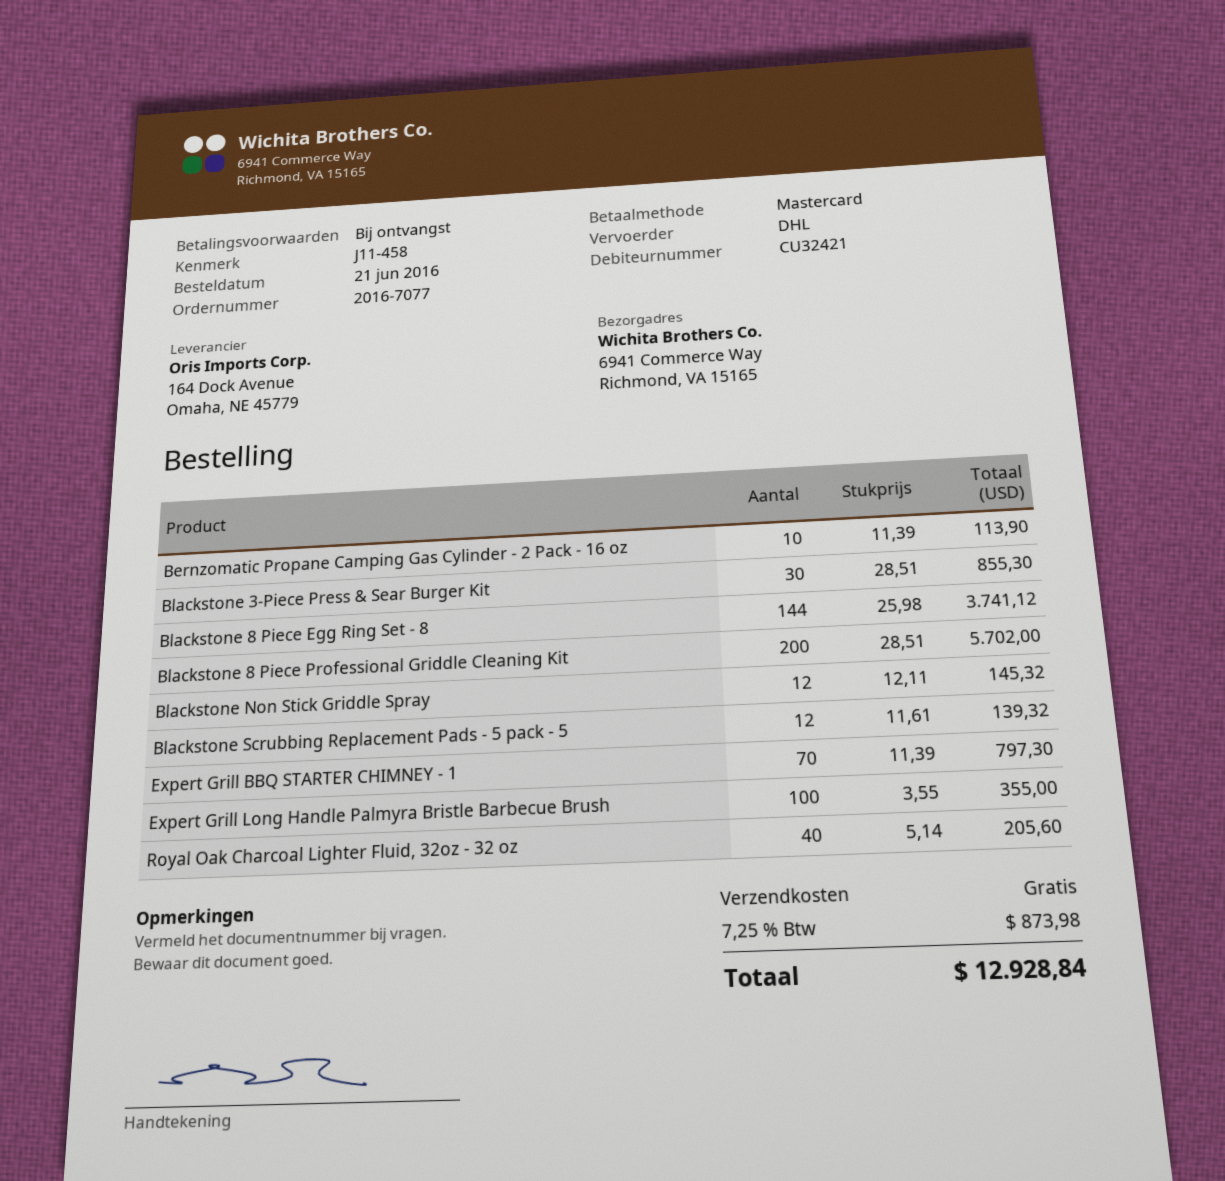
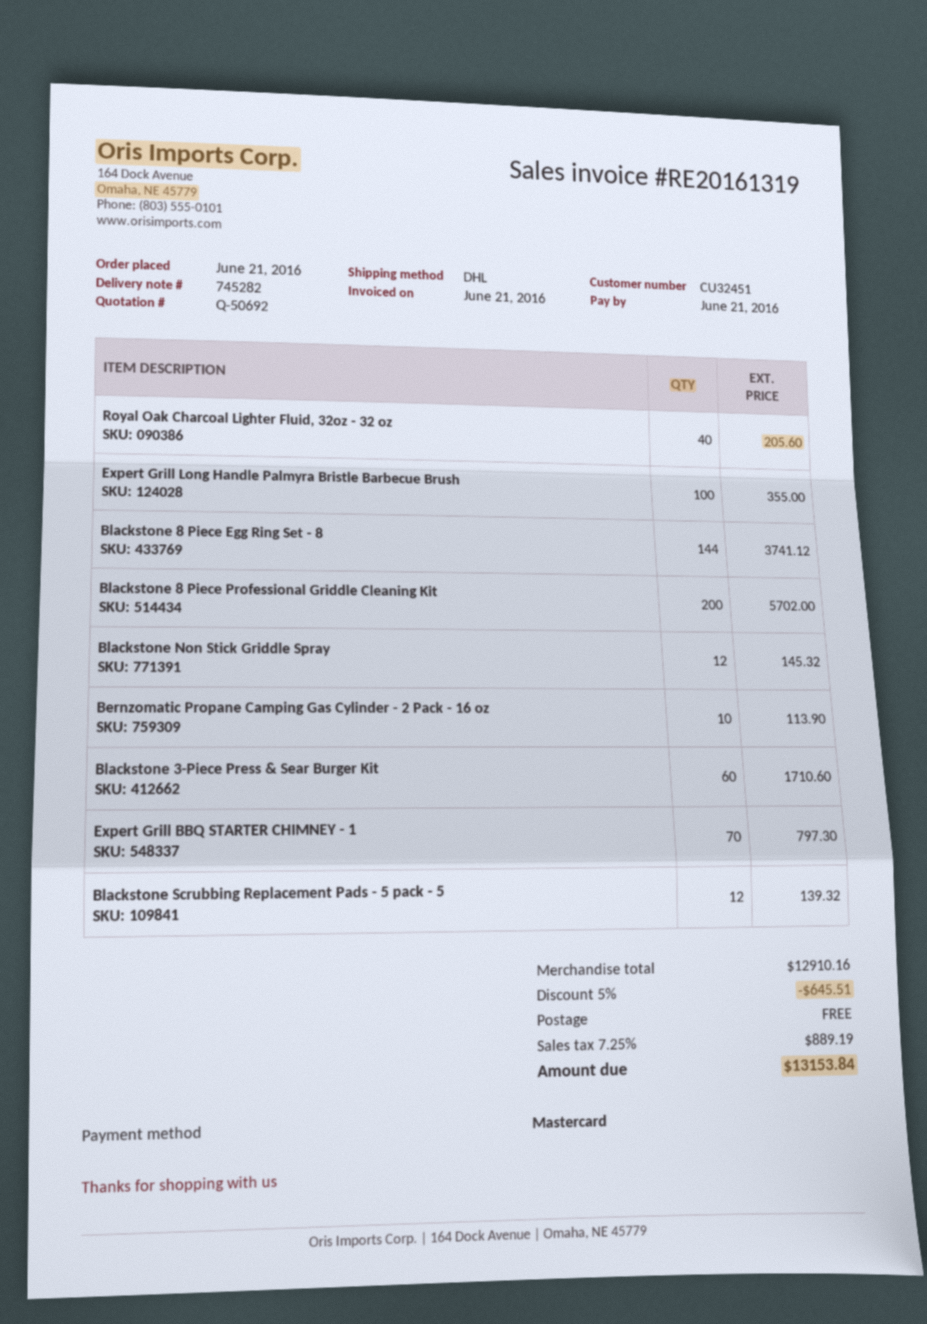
customer number: CU32421 -> CU32451
Blackstone 3-Piece Press & Sear Burger Kit: 30 for 855.30 -> 60 for 1710.60
discount: none -> 5% = 645.51
tax: 7.25% = 873.98 -> 7.25% = 889.19
total: 12928.84 -> 13153.84

